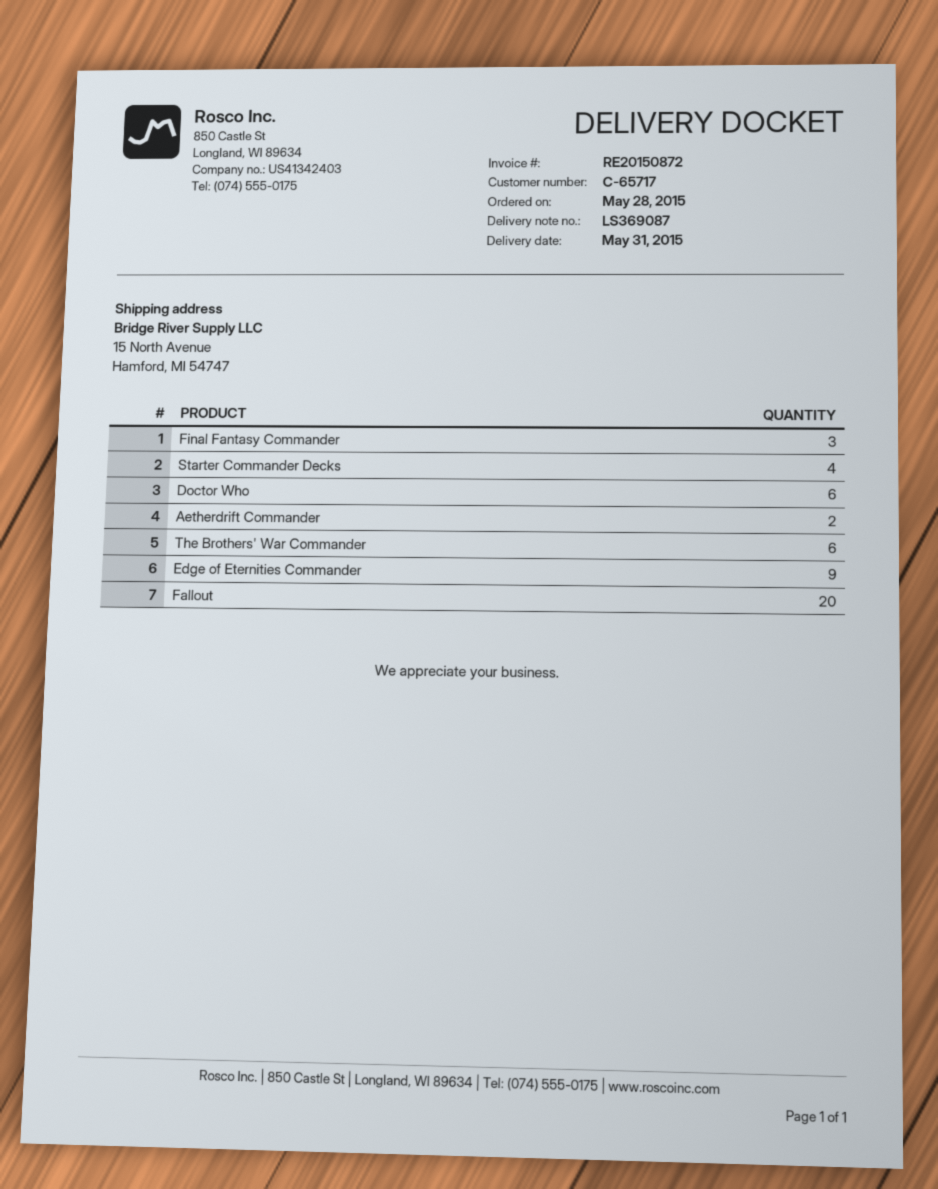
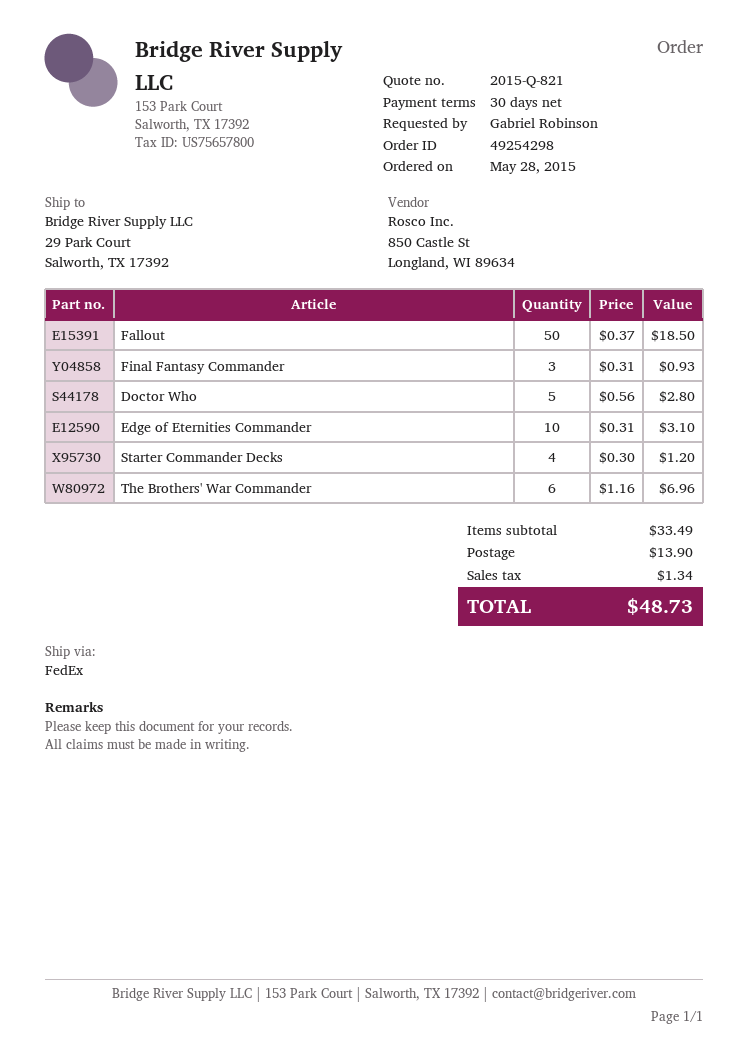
ship to: 15 North Avenue, Hamford, MI 54747 -> 29 Park Court, Salworth, TX 17392
Doctor Who: 6 -> 5
Aetherdrift Commander: 2 -> none
Edge of Eternities Commander: 9 -> 10
Fallout: 20 -> 50

